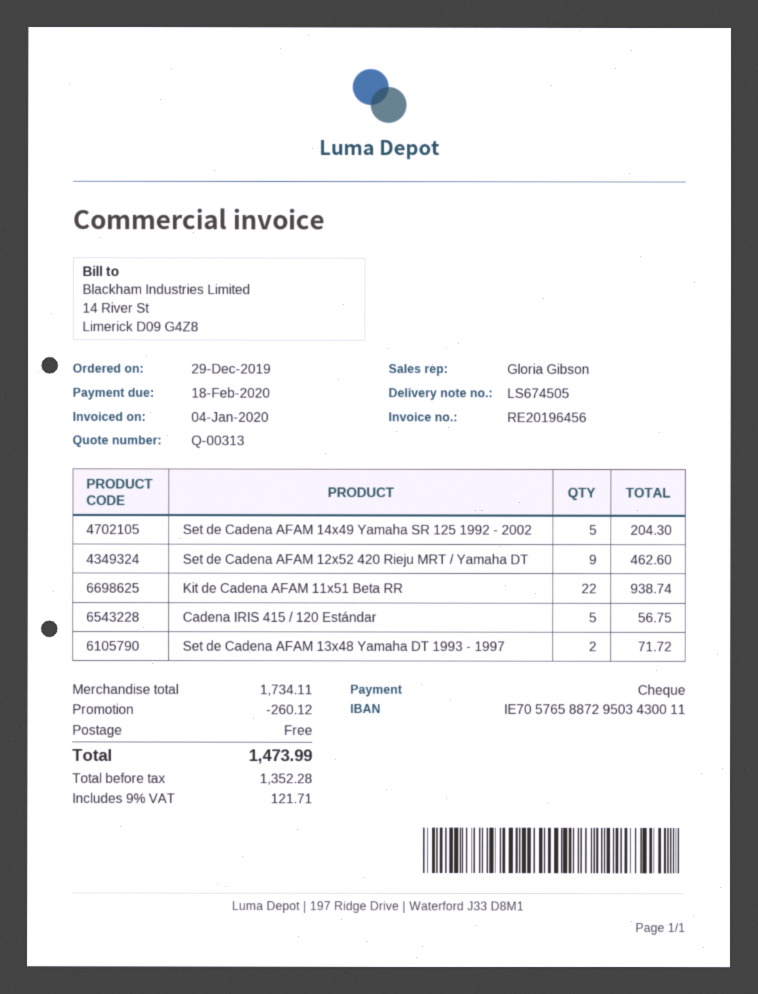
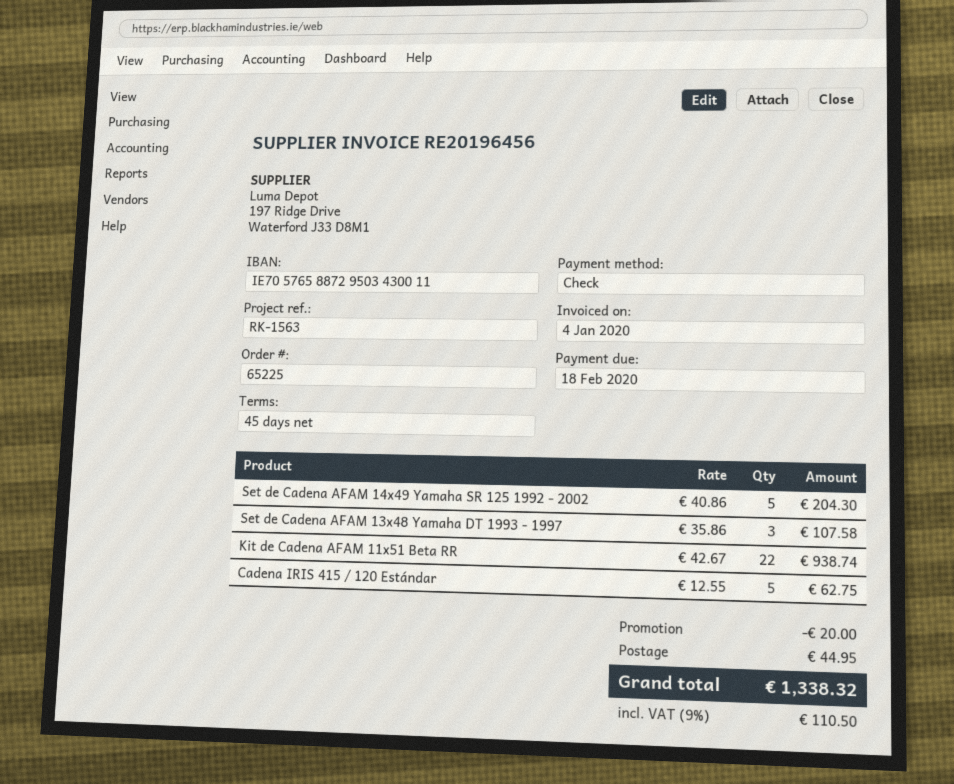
Set de Cadena AFAM 12x52 420 Rieju MRT / Yamaha DT: 9 for 462.60 -> none
Cadena IRIS 415 / 120 Estándar: 5 for 56.75 -> 5 for 62.75
Set de Cadena AFAM 13x48 Yamaha DT 1993 - 1997: 2 for 71.72 -> 3 for 107.58
discount: 260.12 -> 20.00
shipping: 0.00 -> 44.95
tax: 9% = 121.71 -> 9% = 110.50
total: 1473.99 -> 1338.32

